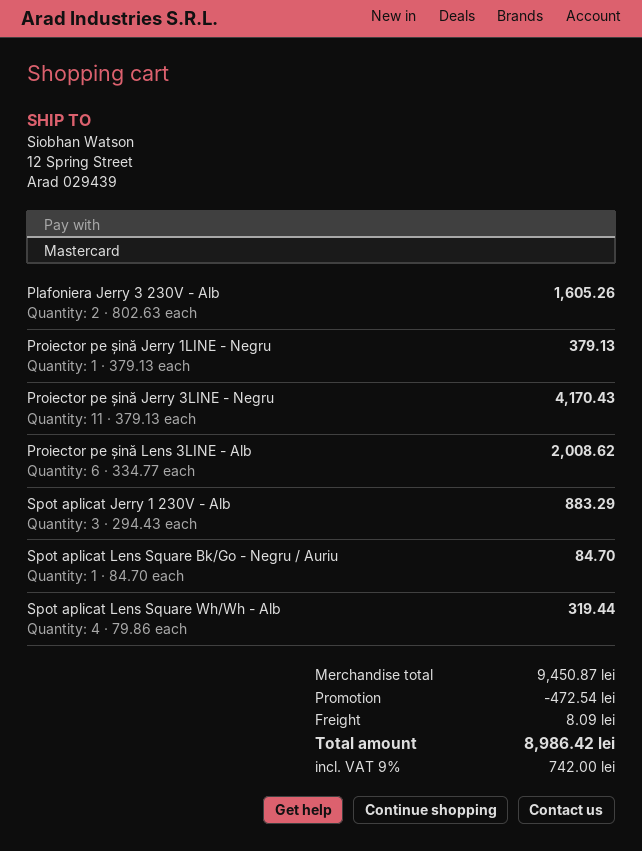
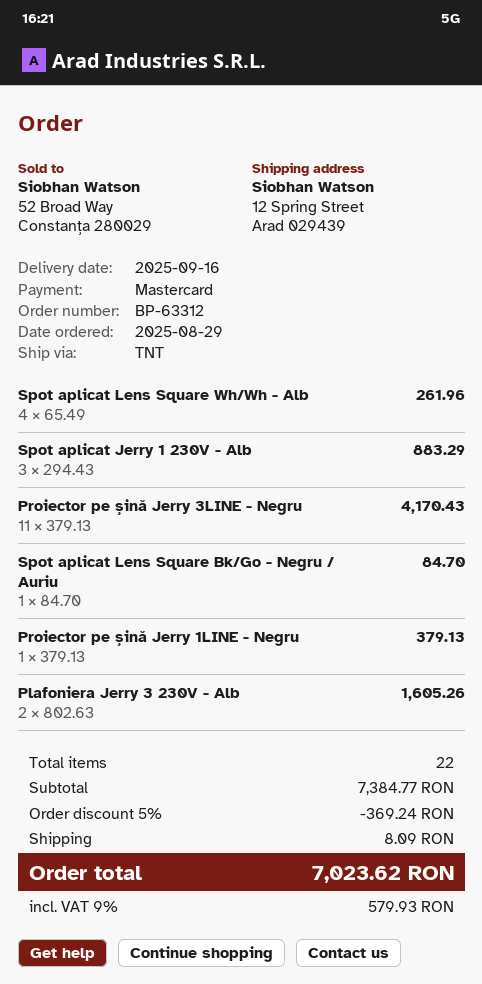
Proiector pe șină Lens 3LINE - Alb: 6 x 334.77 = 2008.62 -> none
Spot aplicat Lens Square Wh/Wh - Alb: 4 x 79.86 = 319.44 -> 4 x 65.49 = 261.96
subtotal: 9450.87 -> 7384.77
discount: 472.54 -> 369.24
tax: 9% = 742.00 -> 9% = 579.93
total: 8986.42 -> 7023.62

